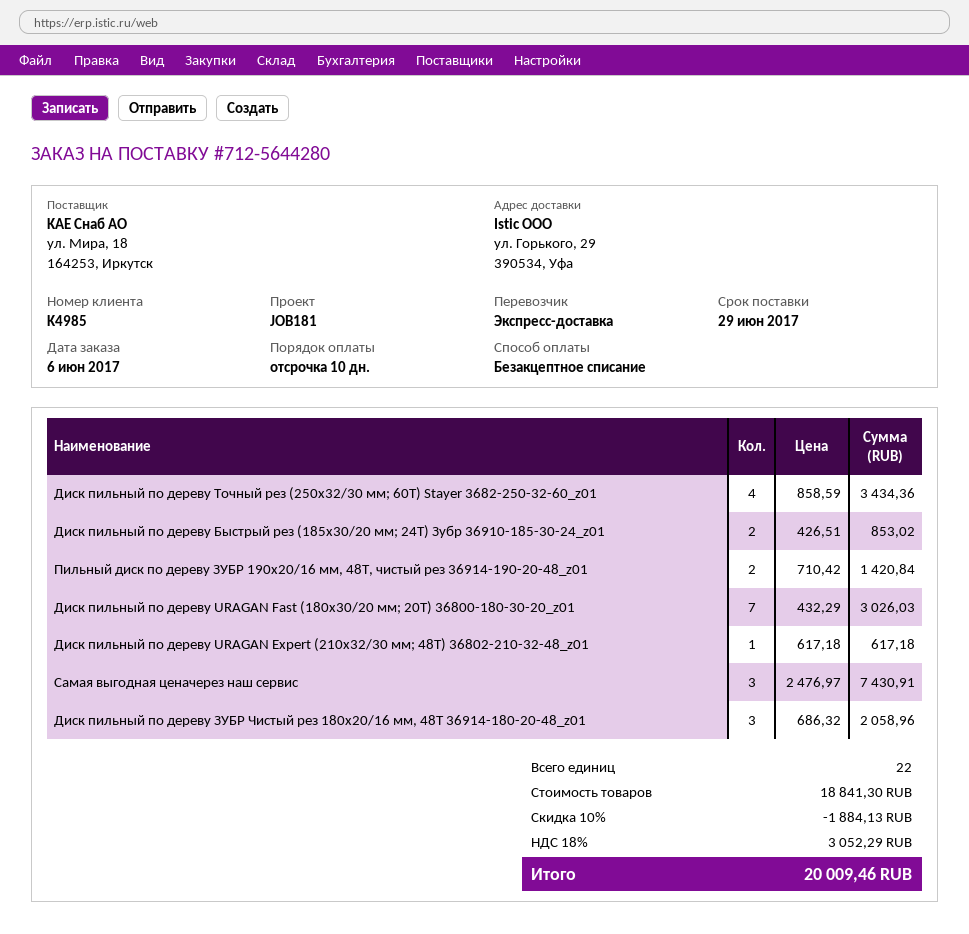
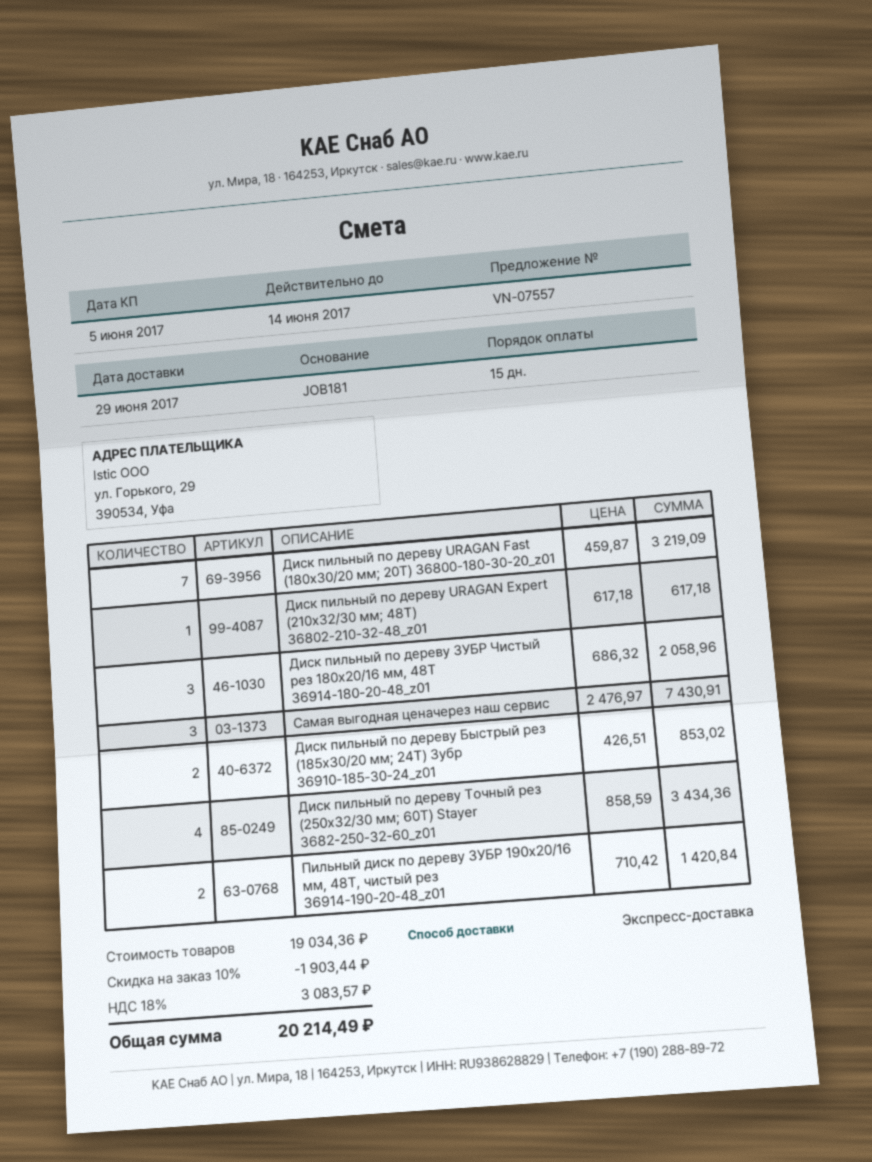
payment terms: 10 days -> 15 days
Диск пильный по дереву URAGAN Fast (180х30/20 мм; 20Т) 36800-180-30-20_z01: 7 x 432.29 = 3026.03 -> 7 x 459.87 = 3219.09
subtotal: 18841.30 -> 19034.36
discount: 10% = 1884.13 -> 10% = 1903.44
tax: 18% = 3052.29 -> 18% = 3083.57
total: 20009.46 -> 20214.49

